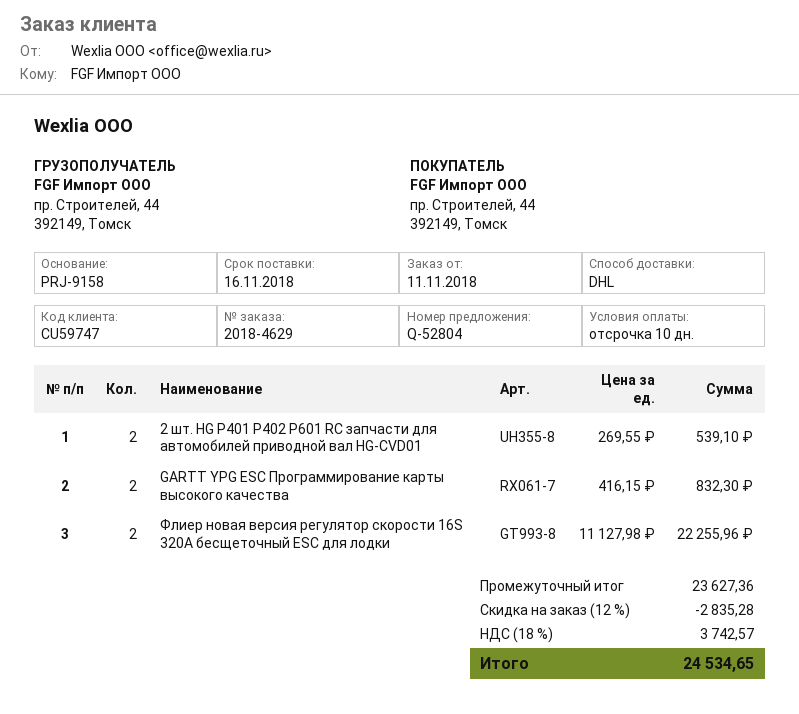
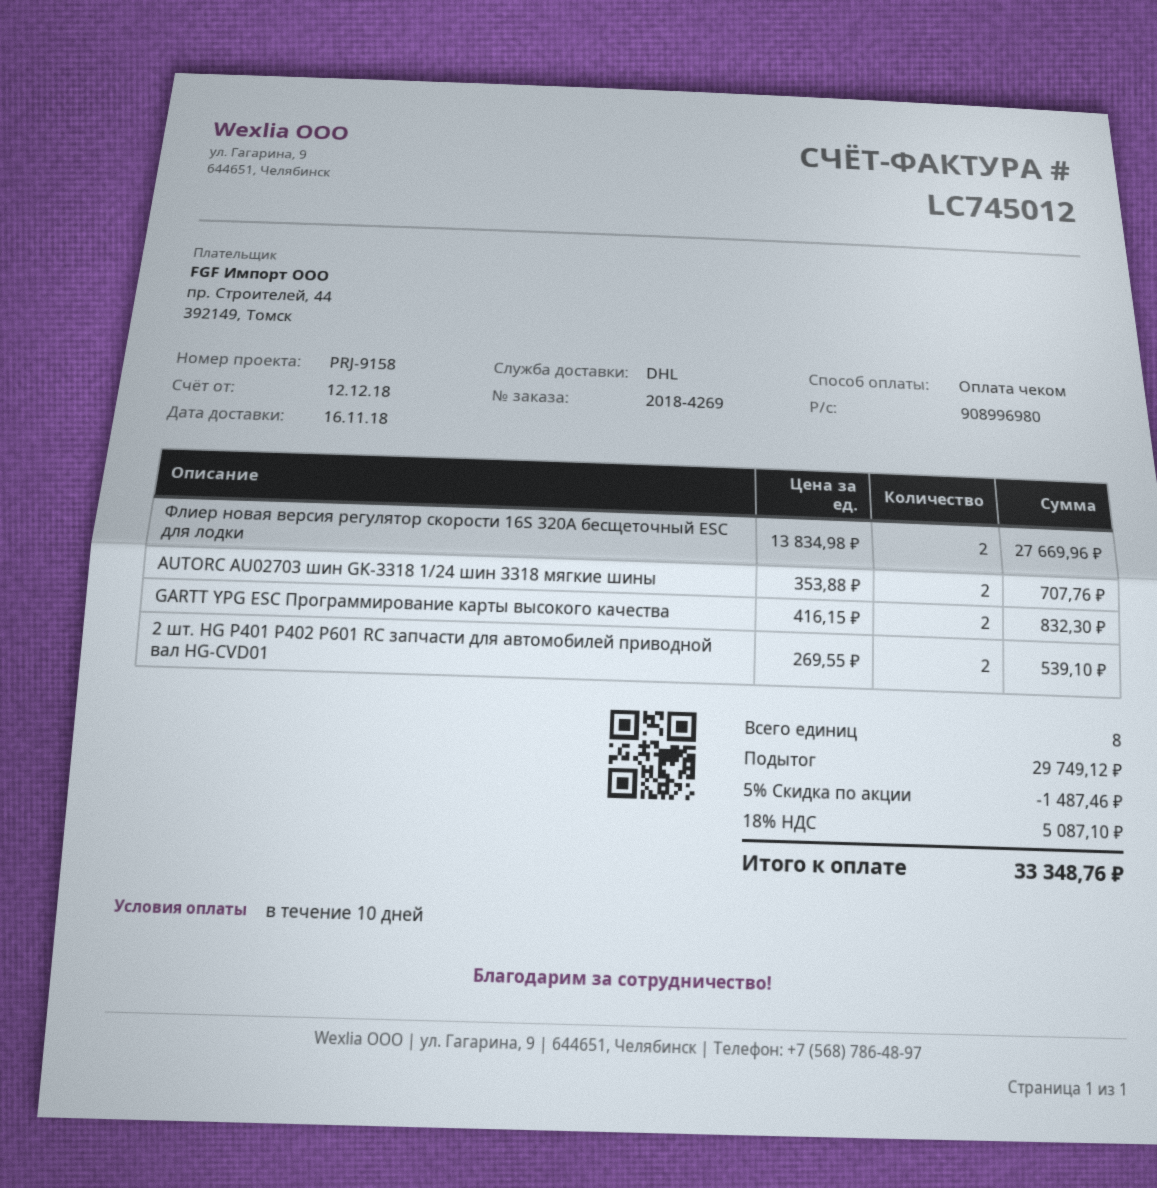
order number: 2018-4629 -> 2018-4269
Флиер новая версия регулятор скорости 16S 320A бесщеточный ESC для лодки: 2 x 11127.98 = 22255.96 -> 2 x 13834.98 = 27669.96
AUTORC AU02703 шин GK-3318 1/24 шин 3318 мягкие шины: none -> 2 x 353.88 = 707.76
subtotal: 23627.36 -> 29749.12
discount: 12% = 2835.28 -> 5% = 1487.46
tax: 18% = 3742.57 -> 18% = 5087.10
total: 24534.65 -> 33348.76

